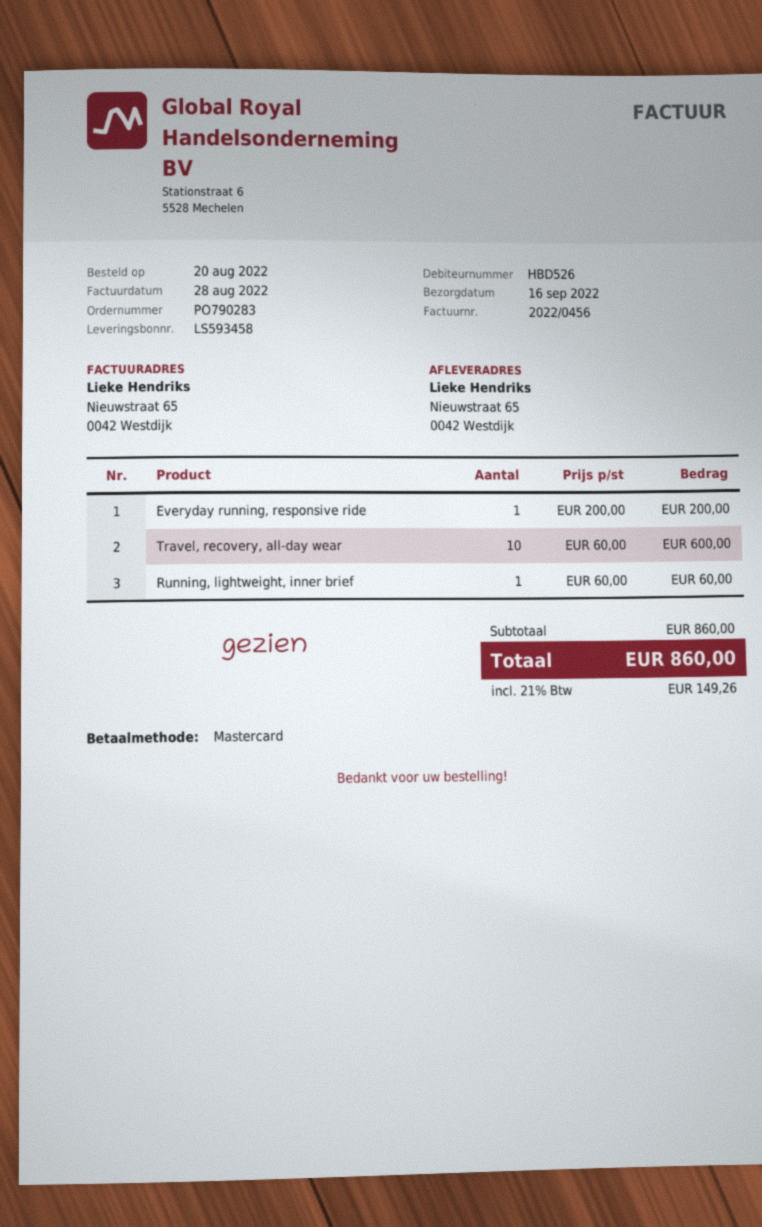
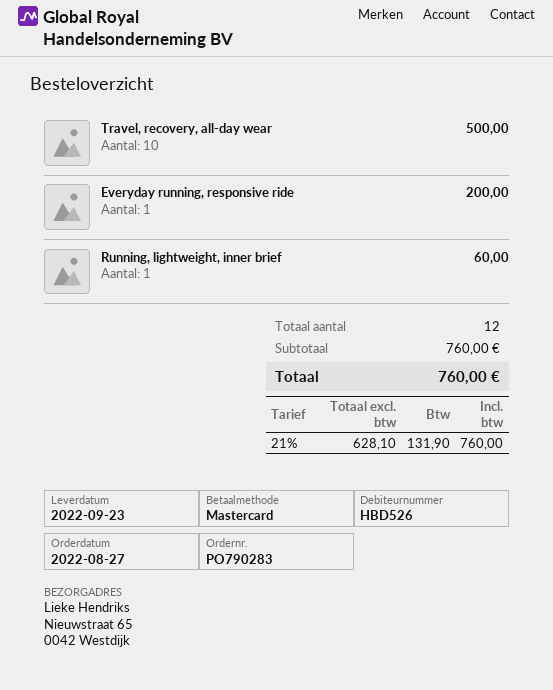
order date: 2022-08-20 -> 2022-08-27
delivery date: 2022-09-16 -> 2022-09-23
Travel, recovery, all-day wear: 10 for 600.00 -> 10 for 500.00
subtotal: 860.00 -> 760.00
tax: 21% = 149.26 -> 21% = 131.90
total: 860.00 -> 760.00

